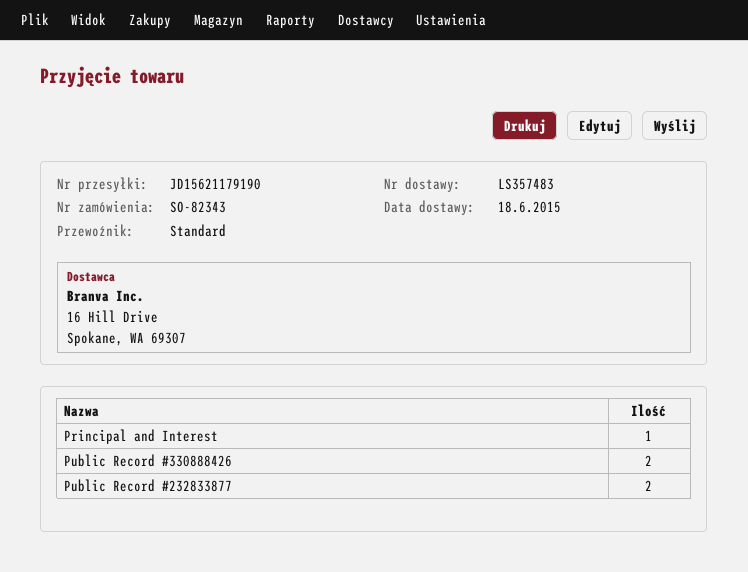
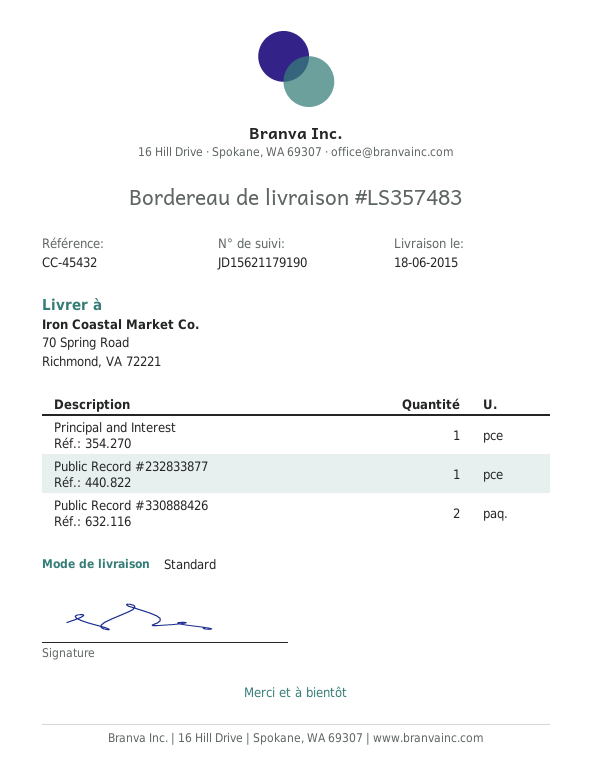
Public Record #232833877: 2 -> 1

